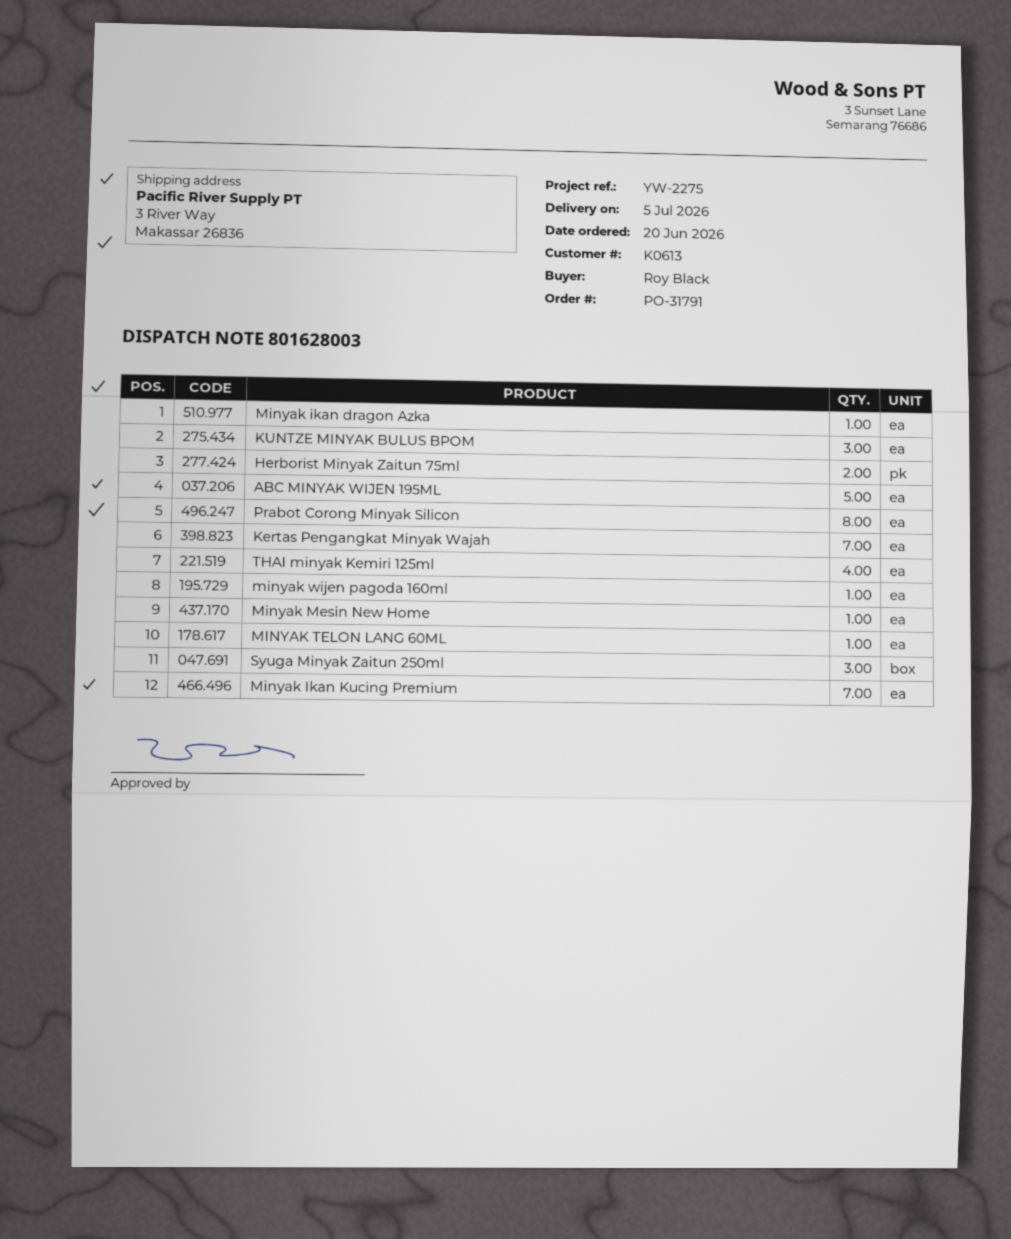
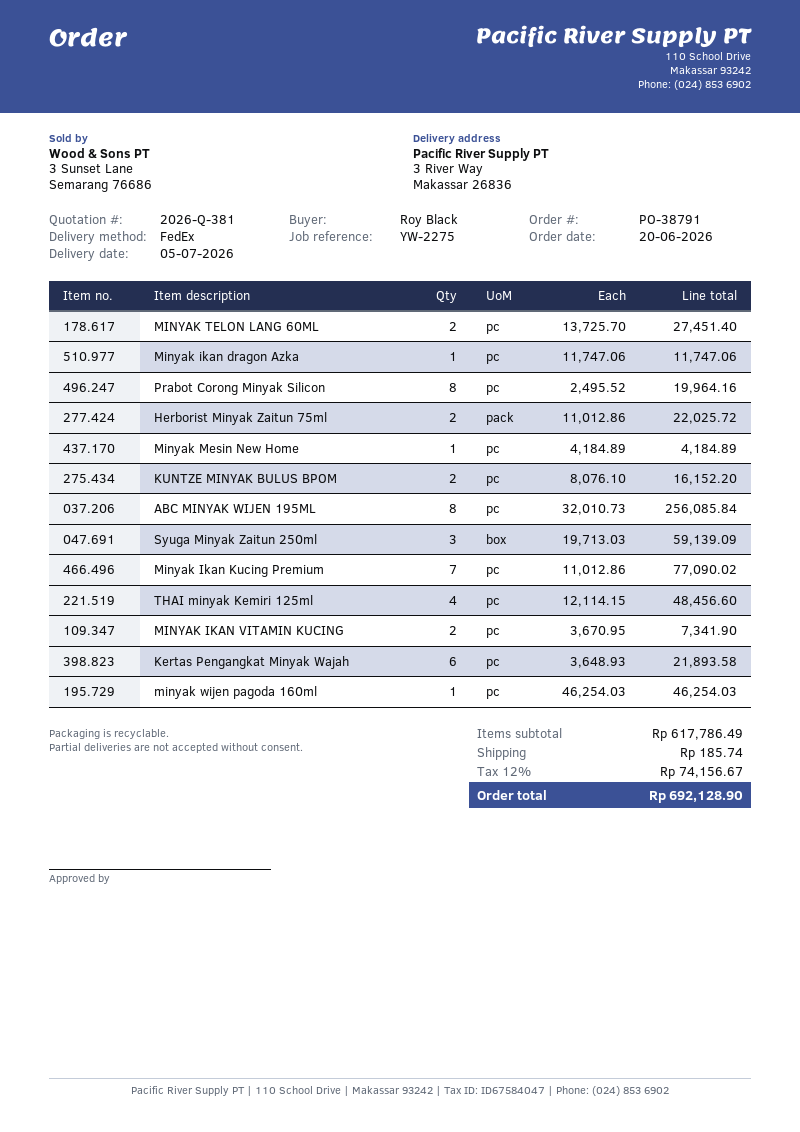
order number: PO-31791 -> PO-38791
KUNTZE MINYAK BULUS BPOM: 3 -> 2
ABC MINYAK WIJEN 195ML: 5 -> 8
Kertas Pengangkat Minyak Wajah: 7 -> 6
MINYAK TELON LANG 60ML: 1 -> 2
MINYAK IKAN VITAMIN KUCING: none -> 2

